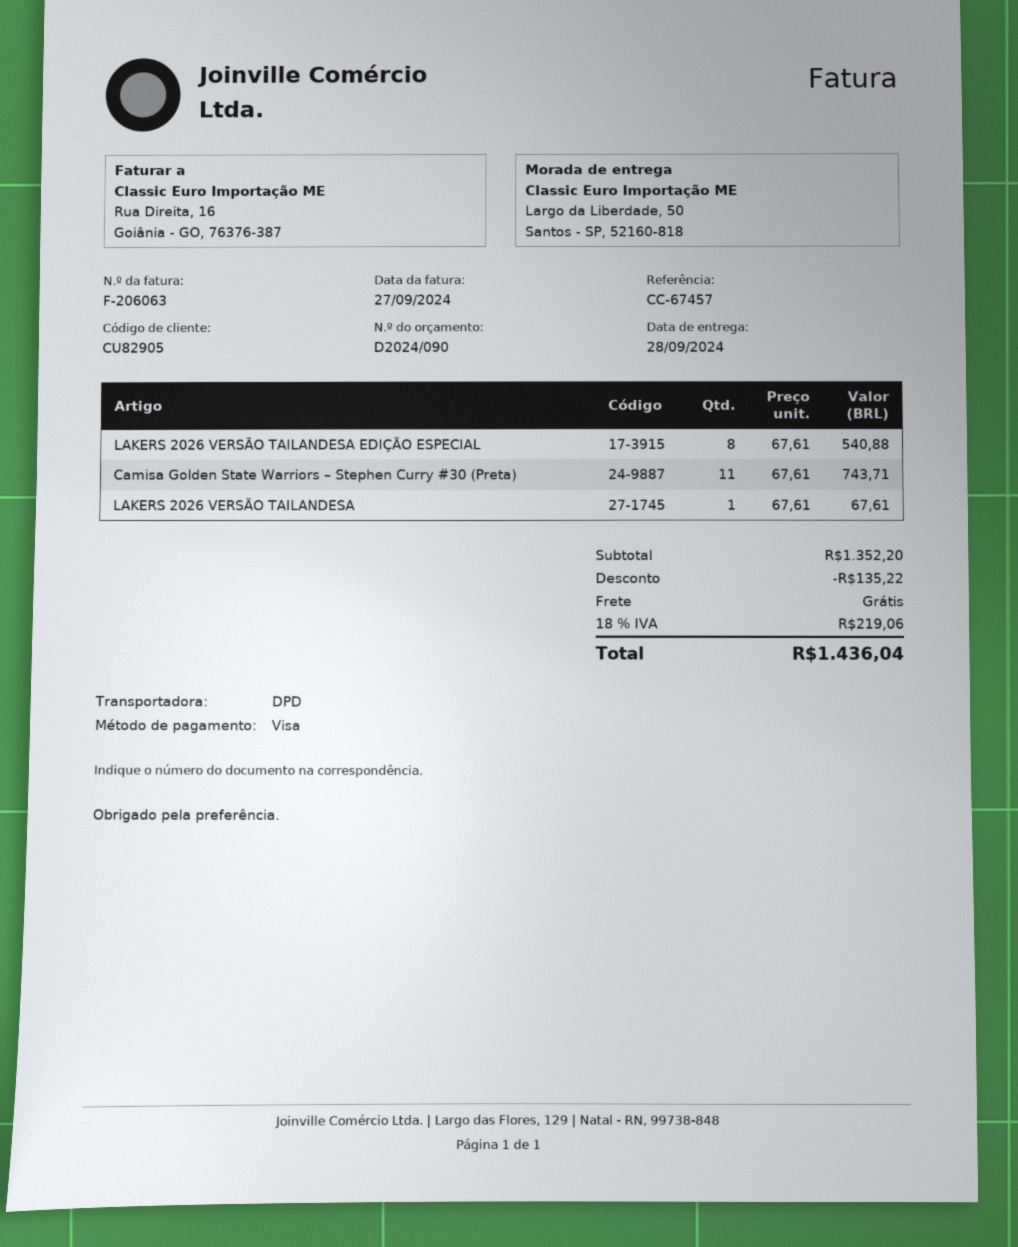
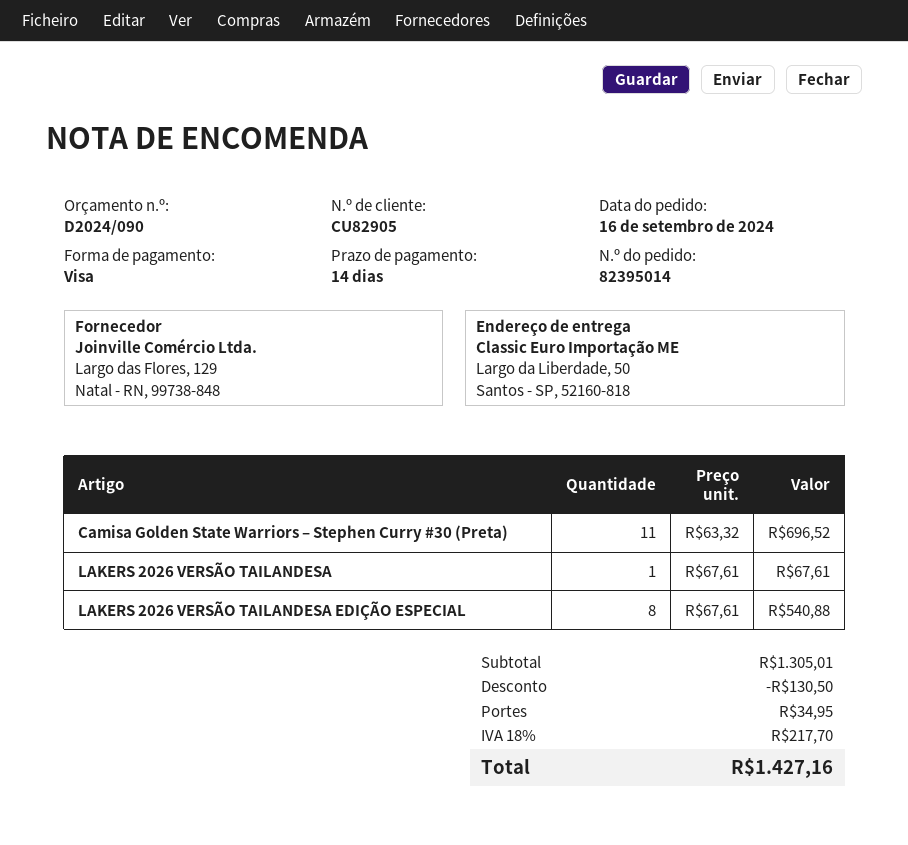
Camisa Golden State Warriors – Stephen Curry #30 (Preta): 11 x 67.61 = 743.71 -> 11 x 63.32 = 696.52
subtotal: 1352.20 -> 1305.01
discount: 135.22 -> 130.50
shipping: 0.00 -> 34.95
tax: 18% = 219.06 -> 18% = 217.70
total: 1436.04 -> 1427.16

